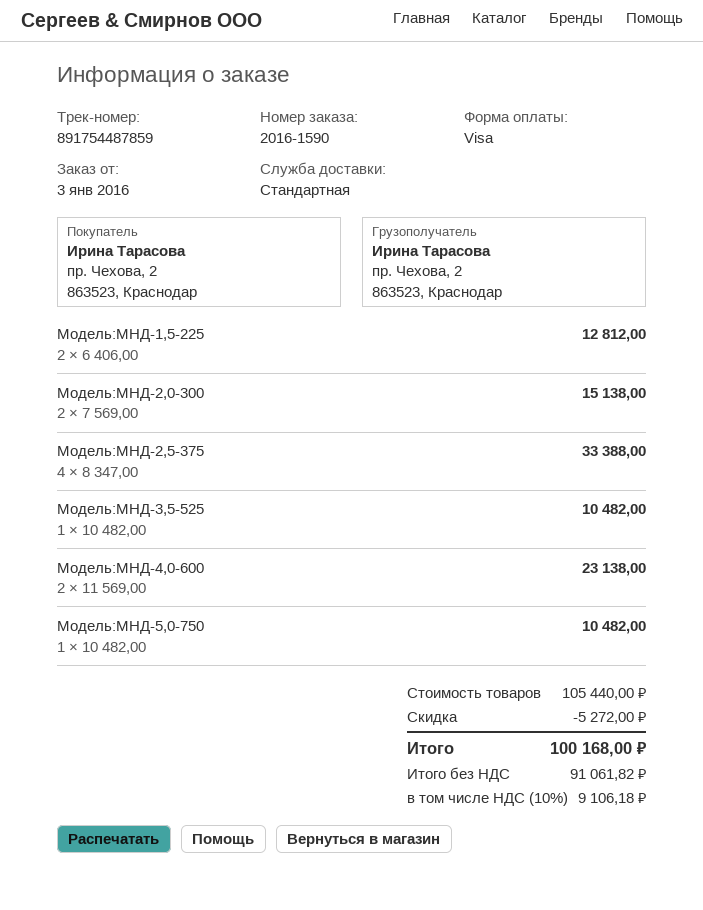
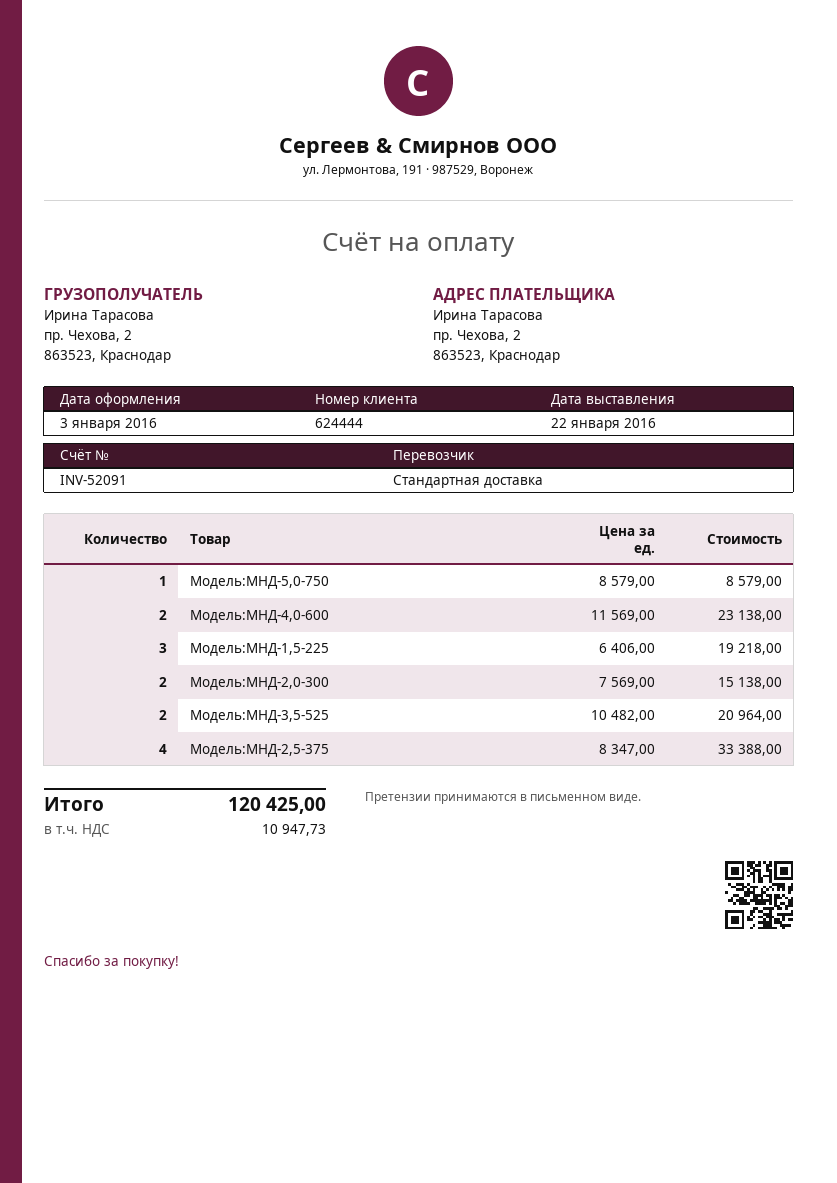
Модель:МНД-1,5-225: 2 x 6406.00 = 12812.00 -> 3 x 6406.00 = 19218.00
Модель:МНД-3,5-525: 1 x 10482.00 = 10482.00 -> 2 x 10482.00 = 20964.00
Модель:МНД-5,0-750: 1 x 10482.00 = 10482.00 -> 1 x 8579.00 = 8579.00
discount: 5272.00 -> none
tax: 9106.18 -> 10947.73
total: 100168.00 -> 120425.00

